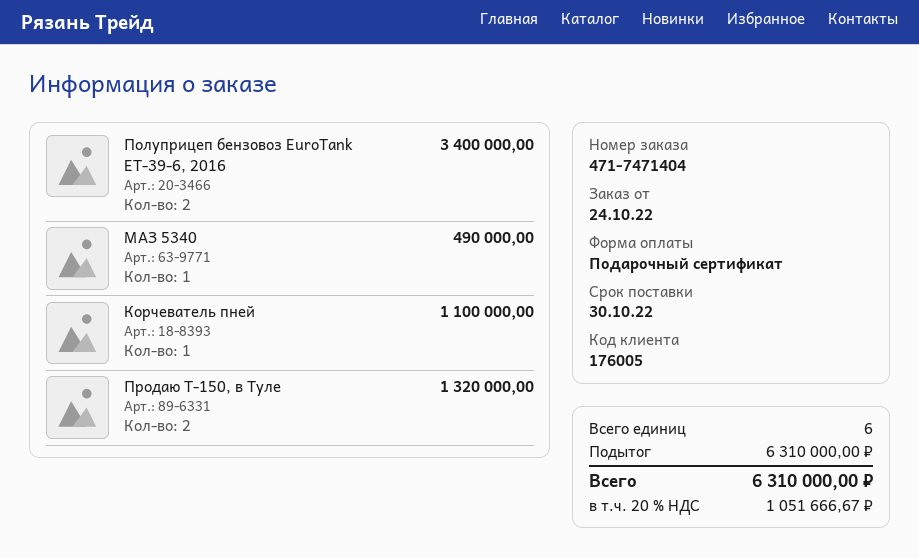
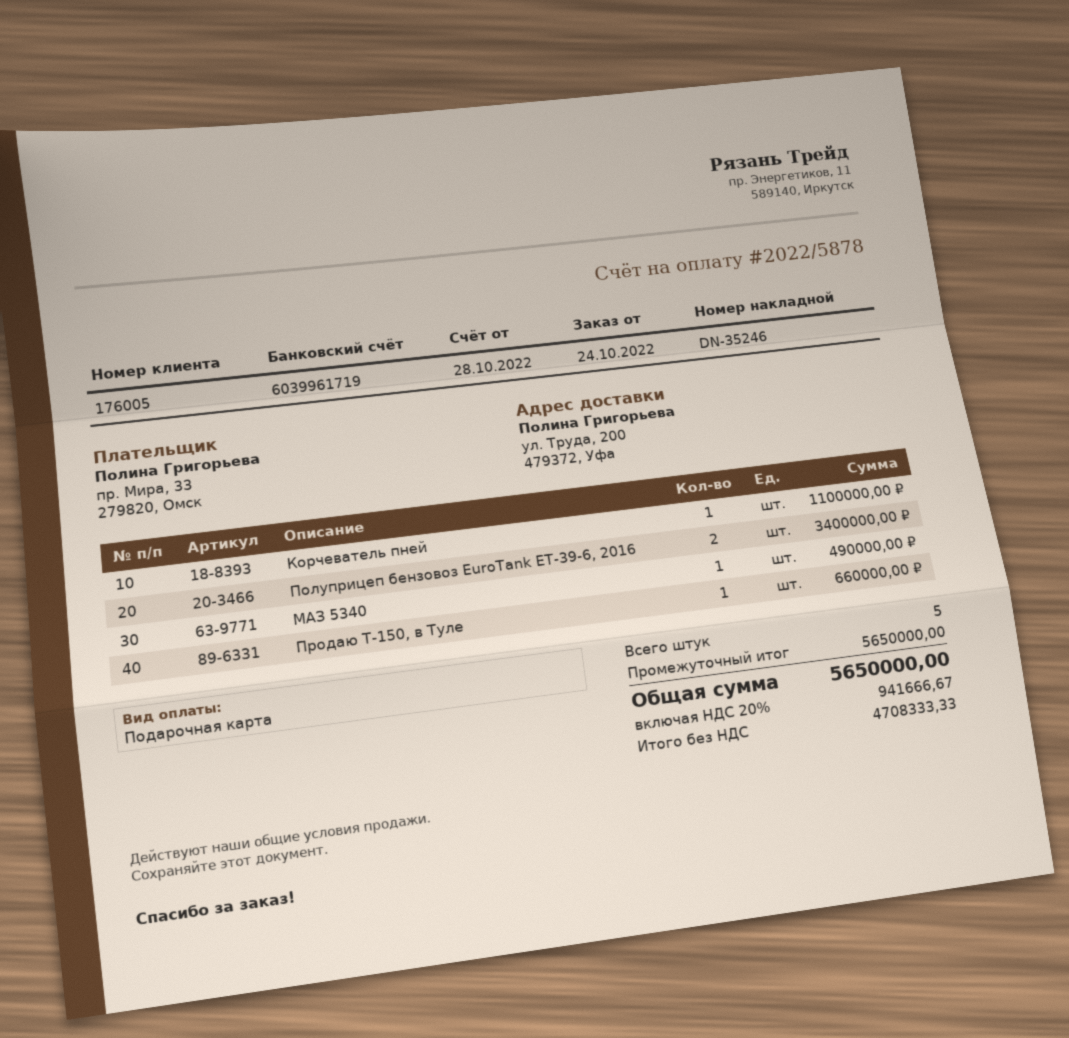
Продаю Т-150, в Туле: 2 for 1320000.00 -> 1 for 660000.00
total quantity: 6 -> 5
subtotal: 6310000.00 -> 5650000.00
tax: 20% = 1051666.67 -> 20% = 941666.67
total: 6310000.00 -> 5650000.00

